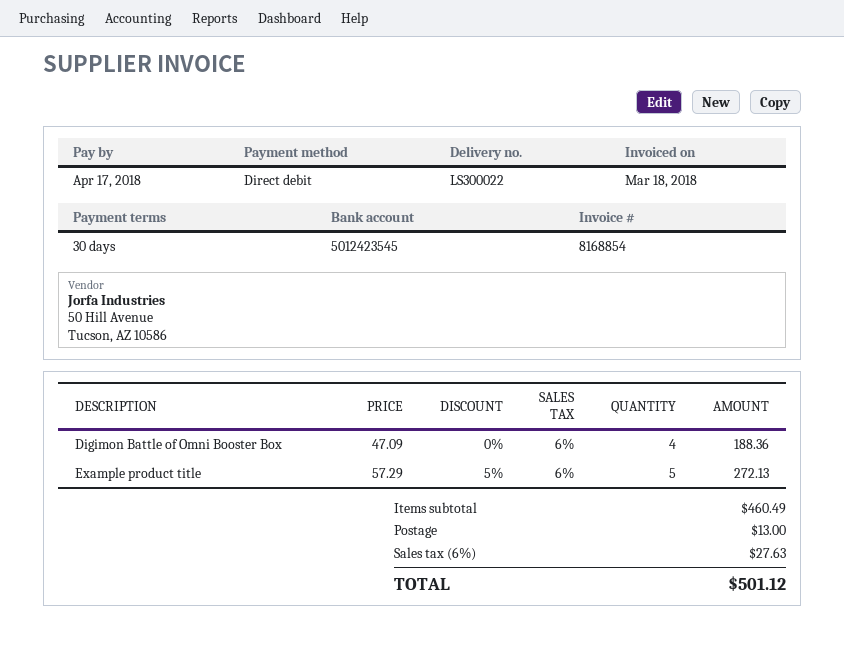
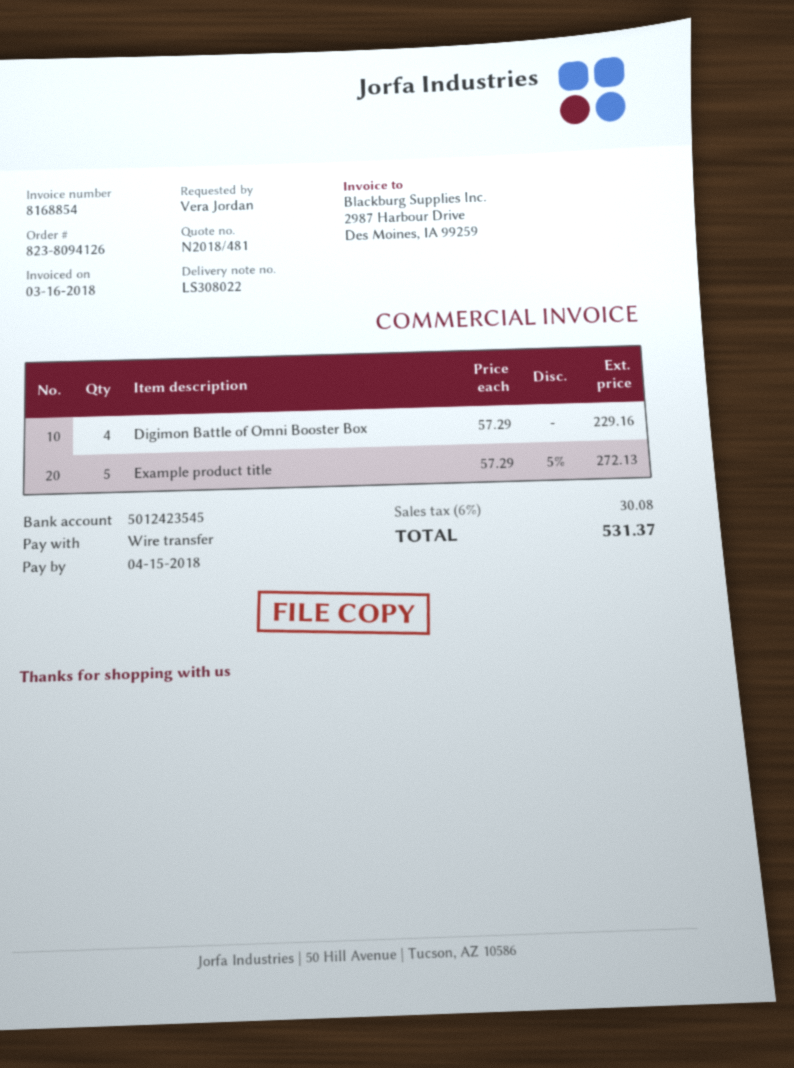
delivery note number: LS300022 -> LS308022
invoice date: 2018-03-18 -> 2018-03-16
due date: 2018-04-17 -> 2018-04-15
payment method: direct debit -> bank transfer
Digimon Battle of Omni Booster Box: 4 x 47.09 = 188.36 -> 4 x 57.29 = 229.16
shipping: 13.00 -> none
tax: 6% = 27.63 -> 6% = 30.08
total: 501.12 -> 531.37

